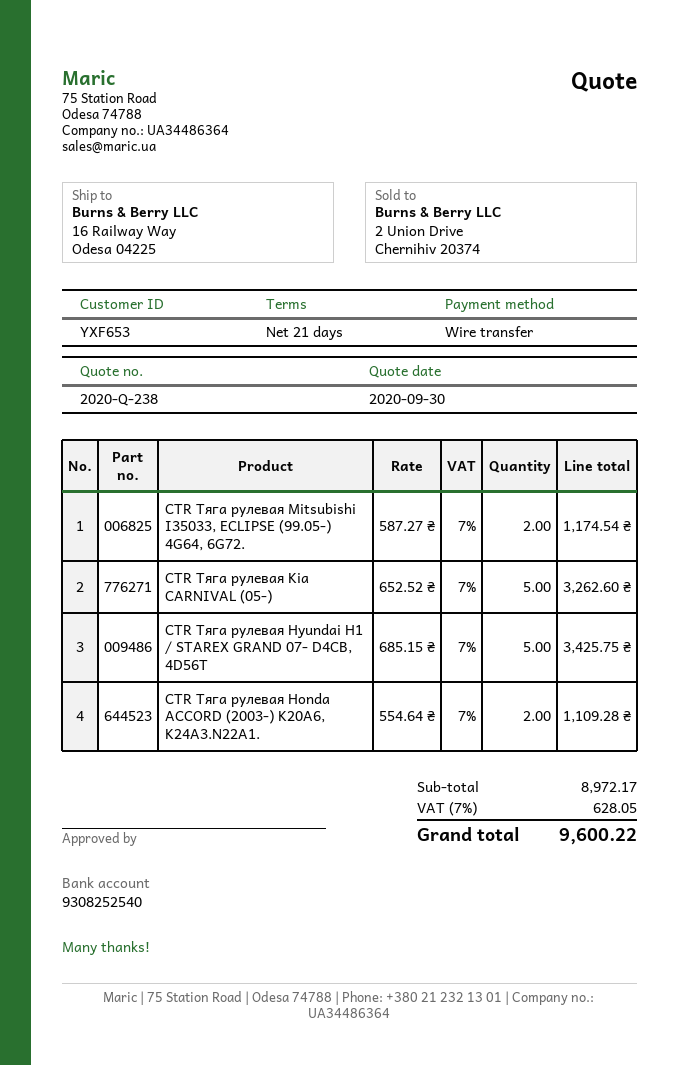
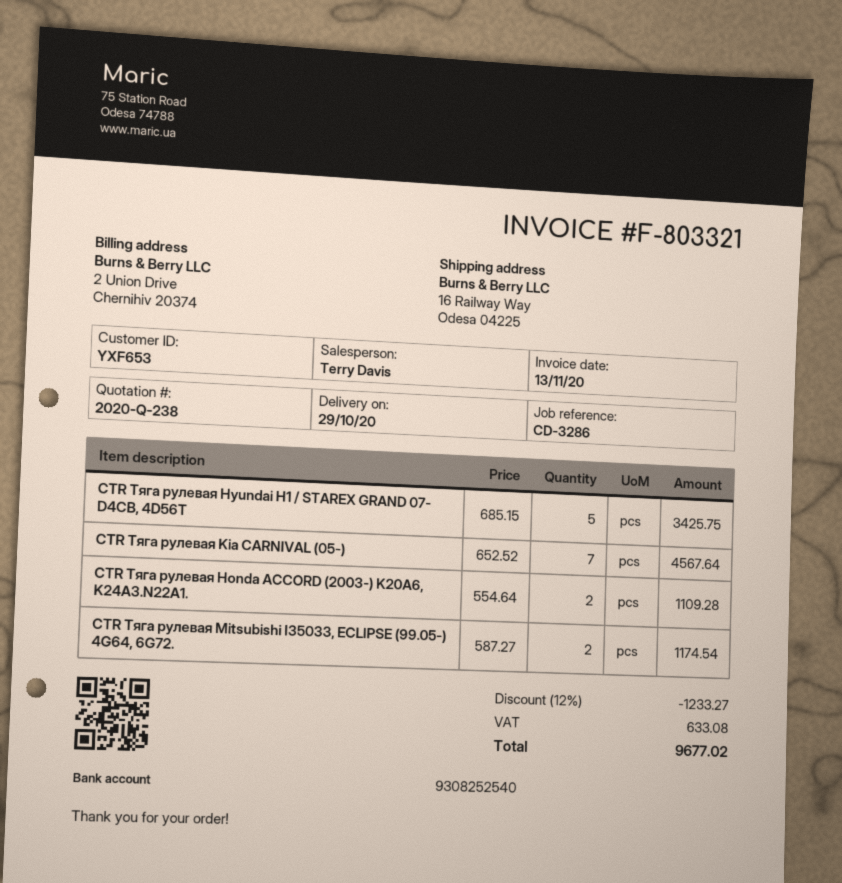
CTR Тяга рулевая Kia CARNIVAL (05-): 5 x 652.52 = 3262.60 -> 7 x 652.52 = 4567.64
discount: none -> 12% = 1233.27
tax: 628.05 -> 633.08
total: 9600.22 -> 9677.02

